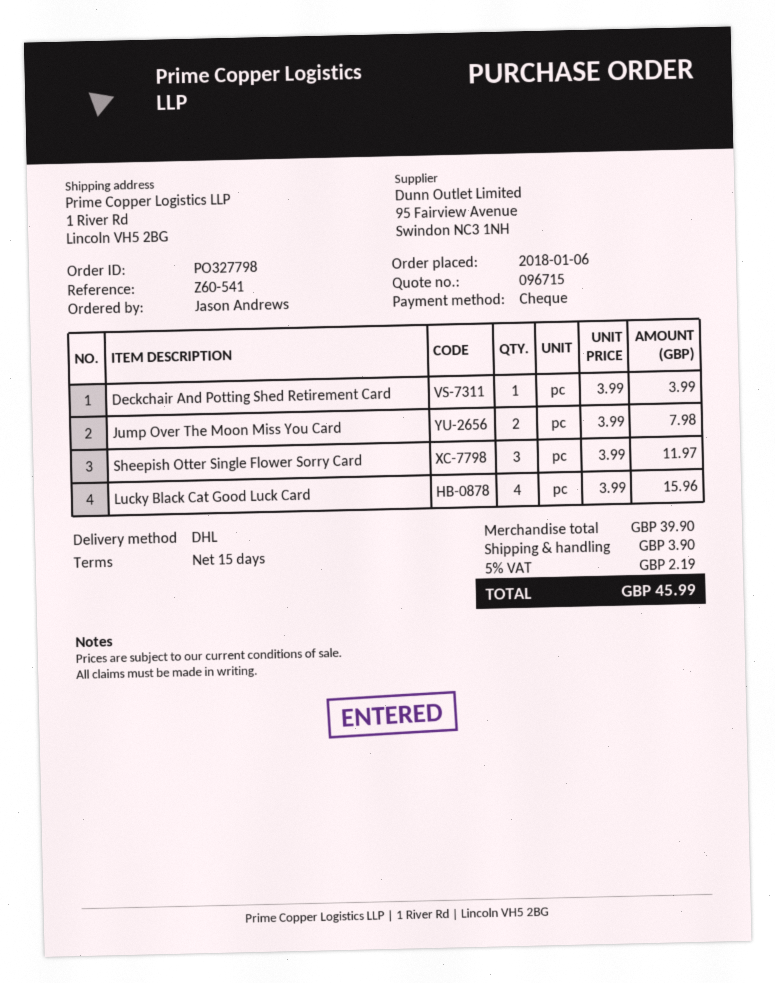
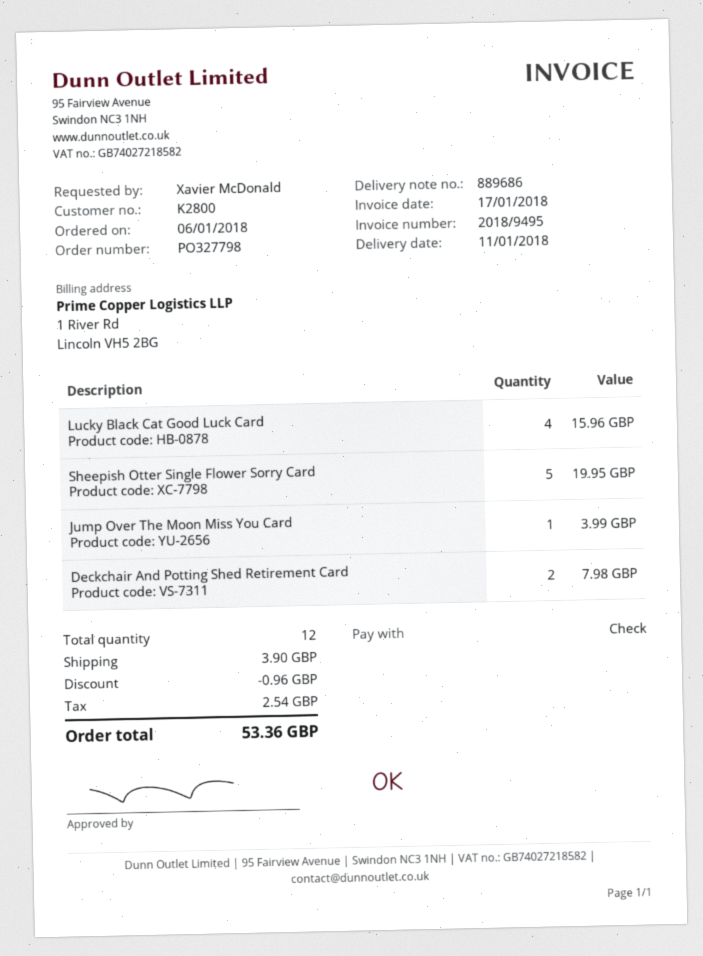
ordered by: Jason Andrews -> Xavier McDonald
Deckchair And Potting Shed Retirement Card: 1 for 3.99 -> 2 for 7.98
Jump Over The Moon Miss You Card: 2 for 7.98 -> 1 for 3.99
Sheepish Otter Single Flower Sorry Card: 3 for 11.97 -> 5 for 19.95
discount: none -> 0.96
tax: 2.19 -> 2.54
total: 45.99 -> 53.36

